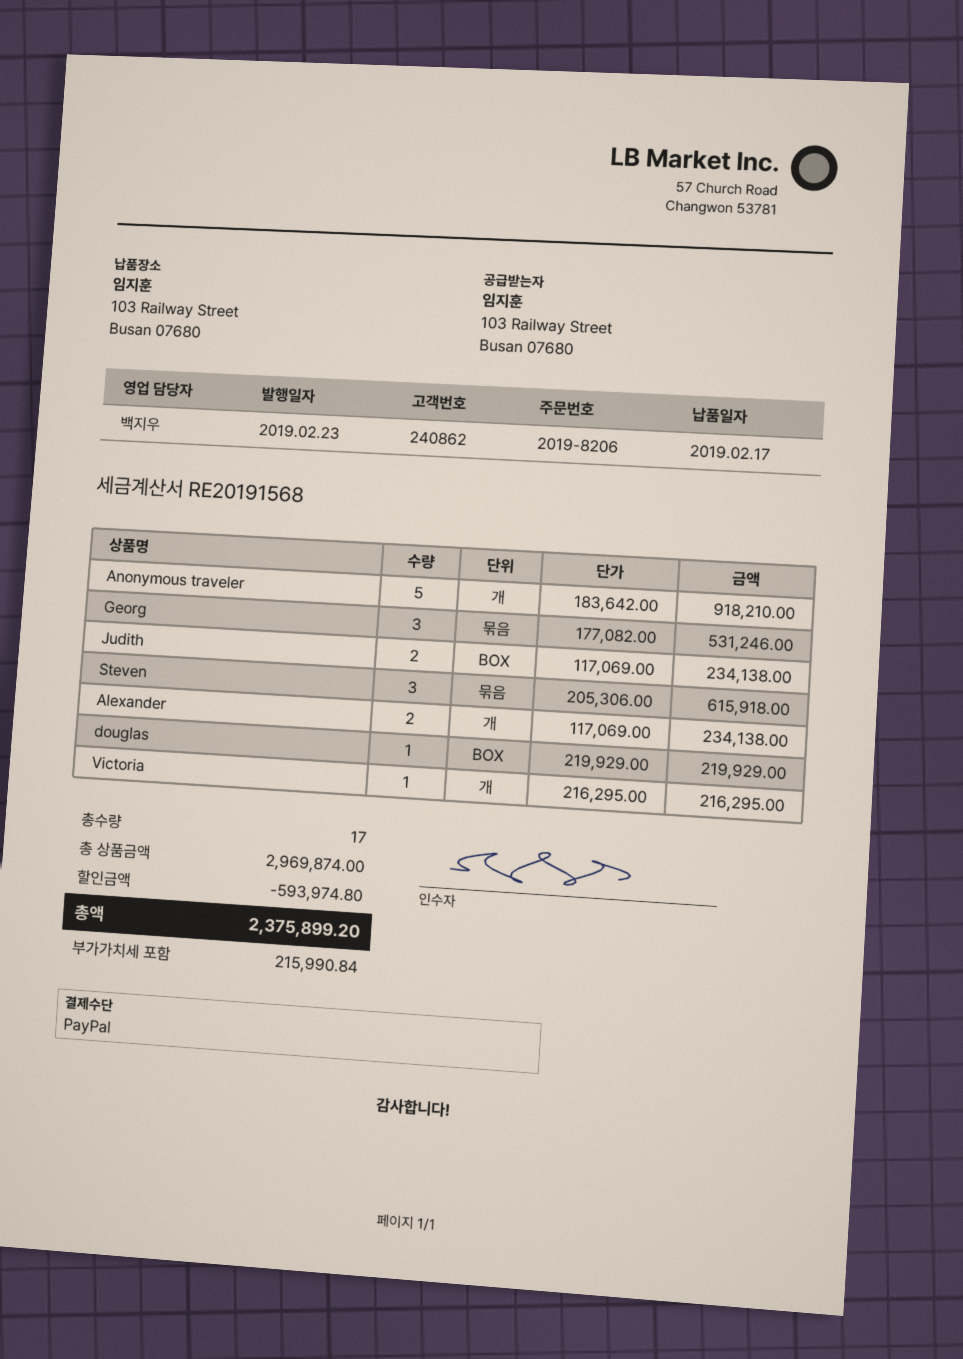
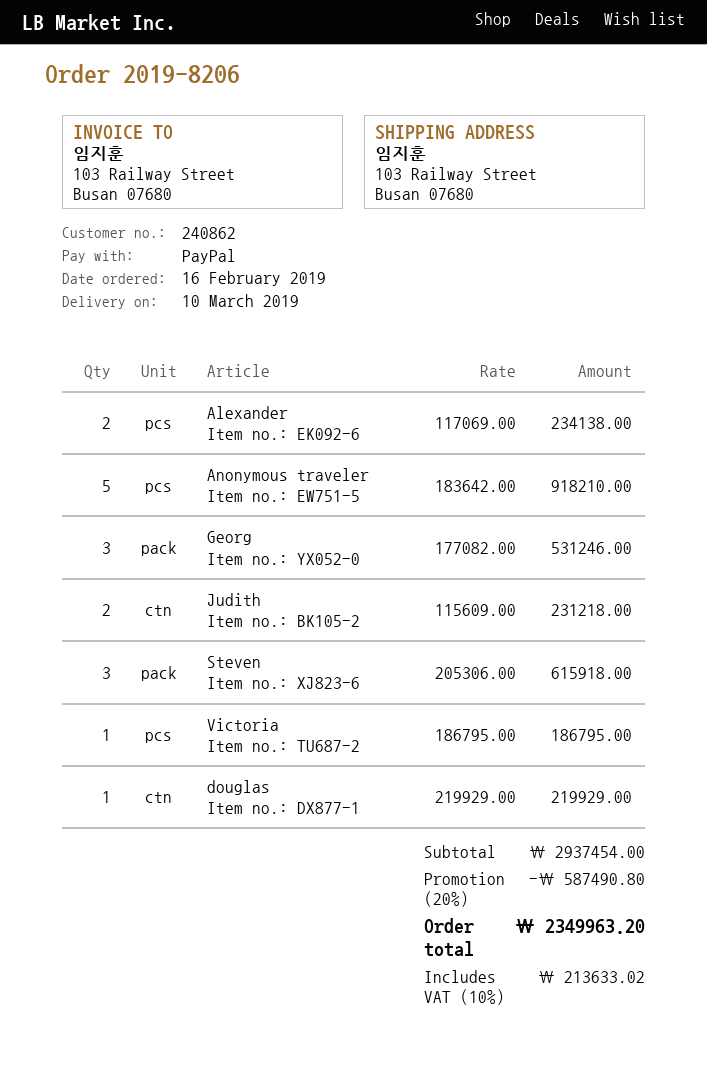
delivery date: 2019-02-17 -> 2019-03-10
Judith: 2 x 117069.00 = 234138.00 -> 2 x 115609.00 = 231218.00
Victoria: 1 x 216295.00 = 216295.00 -> 1 x 186795.00 = 186795.00
subtotal: 2969874.00 -> 2937454.00
discount: 593974.80 -> 587490.80
tax: 215990.84 -> 213633.02
total: 2375899.20 -> 2349963.20

